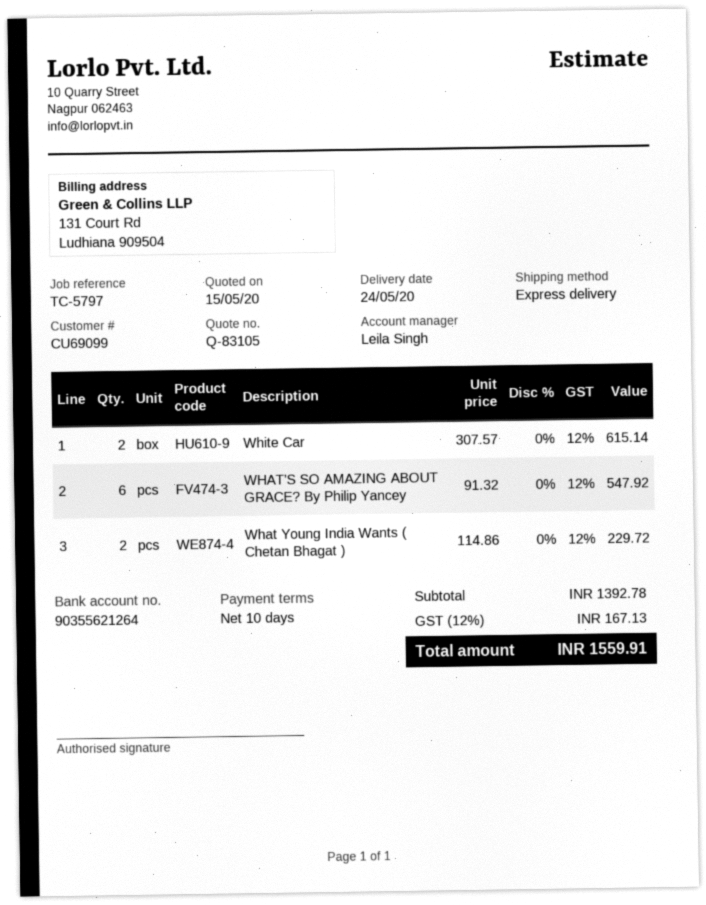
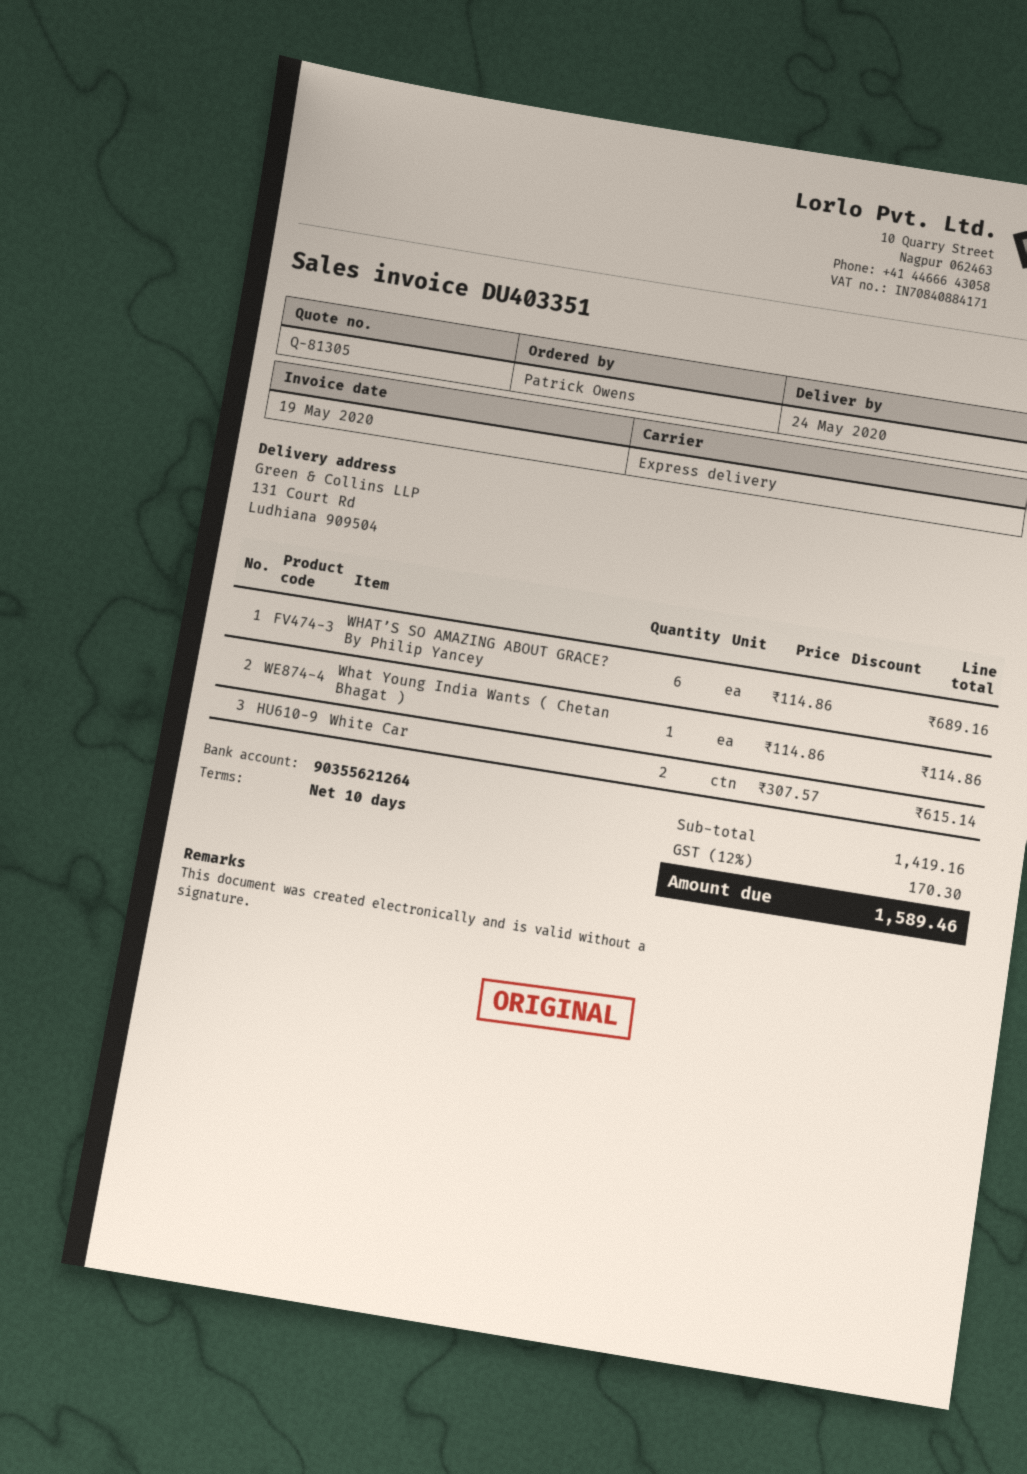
quote number: Q-83105 -> Q-81305
WHAT’S SO AMAZING ABOUT GRACE? By Philip Yancey: 6 x 91.32 = 547.92 -> 6 x 114.86 = 689.16
What Young India Wants ( Chetan Bhagat ): 2 x 114.86 = 229.72 -> 1 x 114.86 = 114.86
subtotal: 1392.78 -> 1419.16
tax: 12% = 167.13 -> 12% = 170.30
total: 1559.91 -> 1589.46

